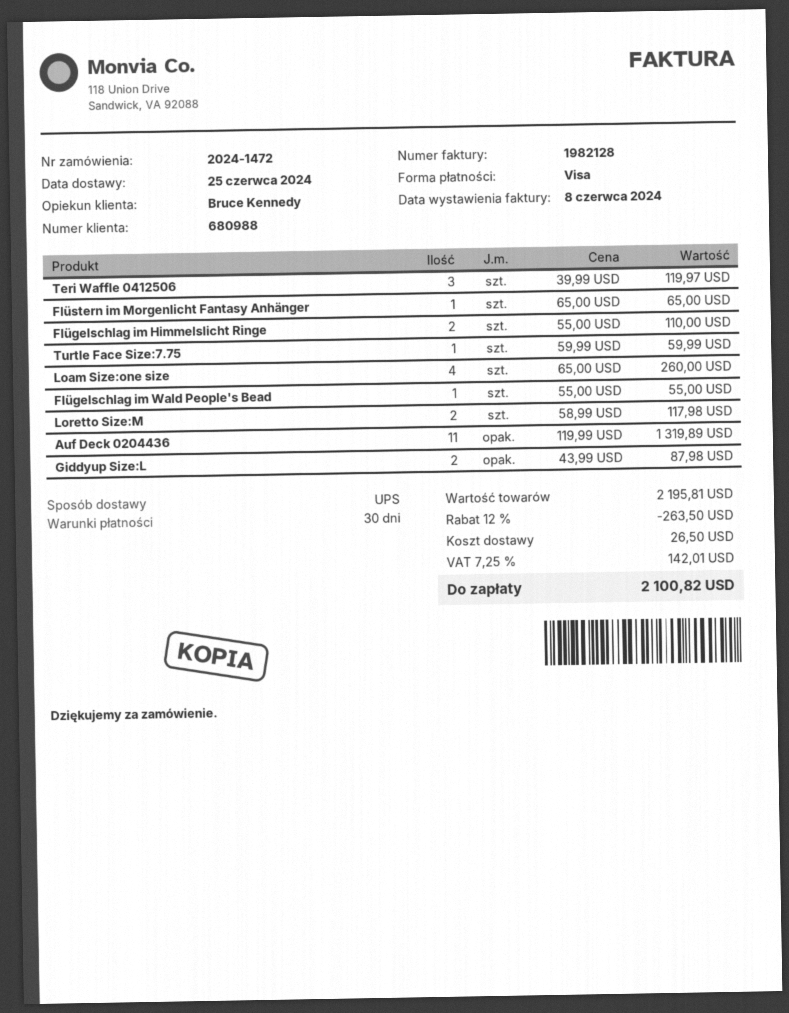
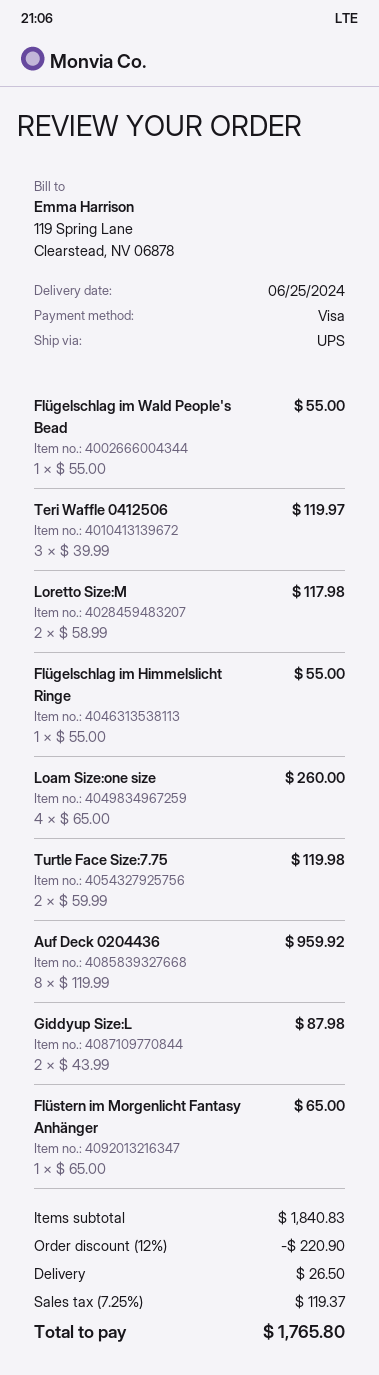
Flügelschlag im Himmelslicht Ringe: 2 x 55.00 = 110.00 -> 1 x 55.00 = 55.00
Turtle Face Size:7.75: 1 x 59.99 = 59.99 -> 2 x 59.99 = 119.98
Auf Deck 0204436: 11 x 119.99 = 1319.89 -> 8 x 119.99 = 959.92
subtotal: 2195.81 -> 1840.83
discount: 12% = 263.50 -> 12% = 220.90
tax: 7.25% = 142.01 -> 7.25% = 119.37
total: 2100.82 -> 1765.80

